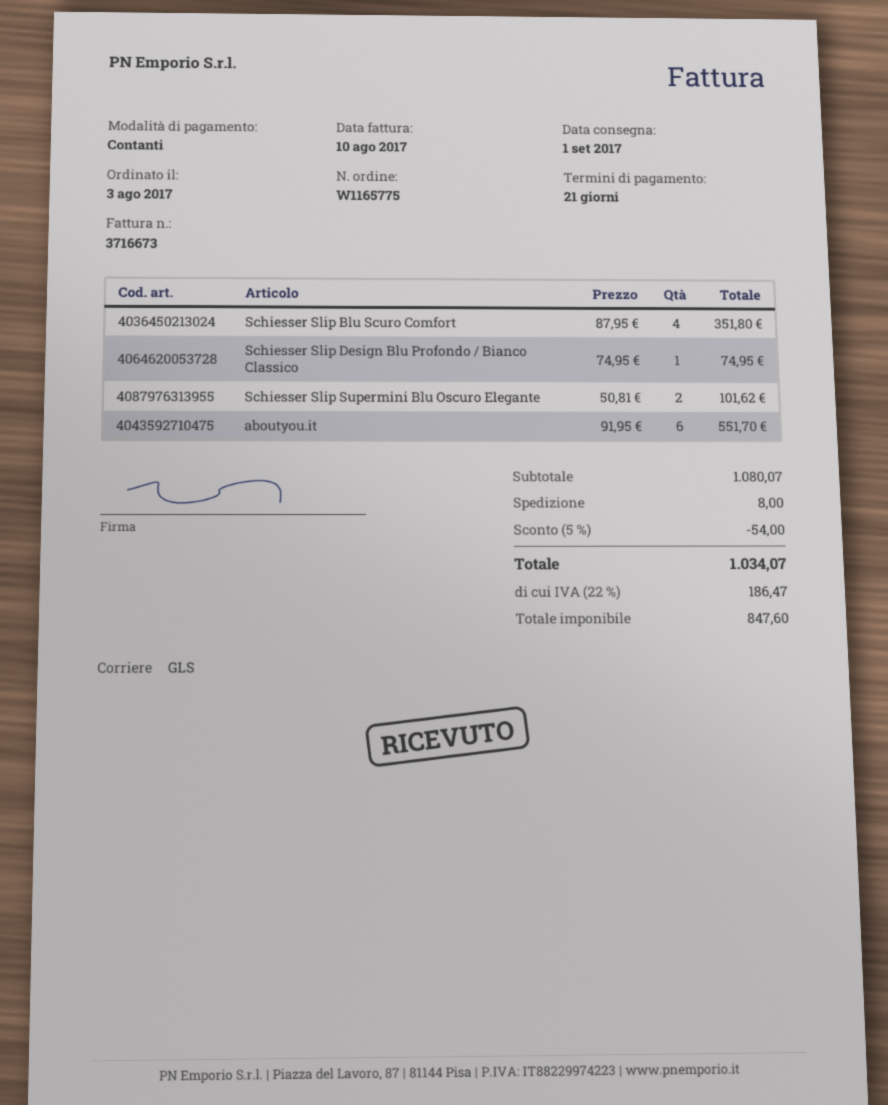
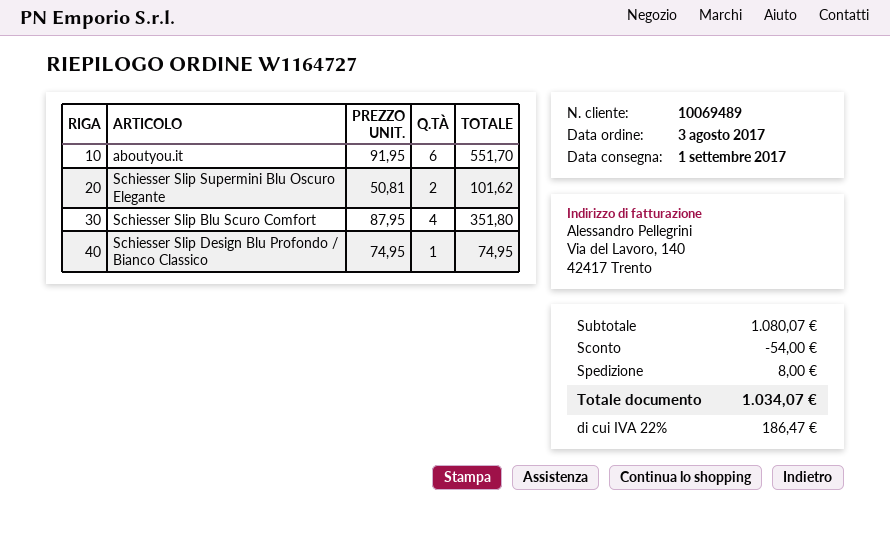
order number: W1165775 -> W1164727

